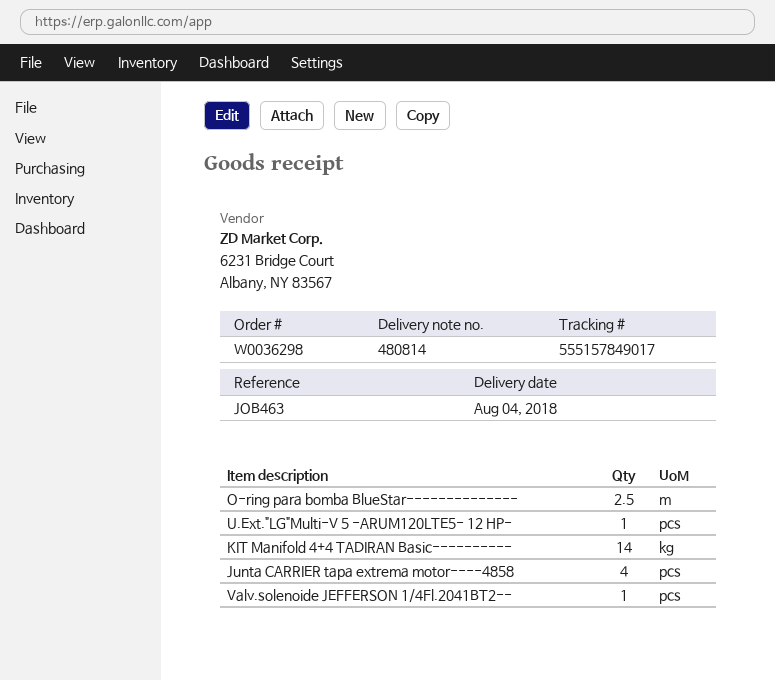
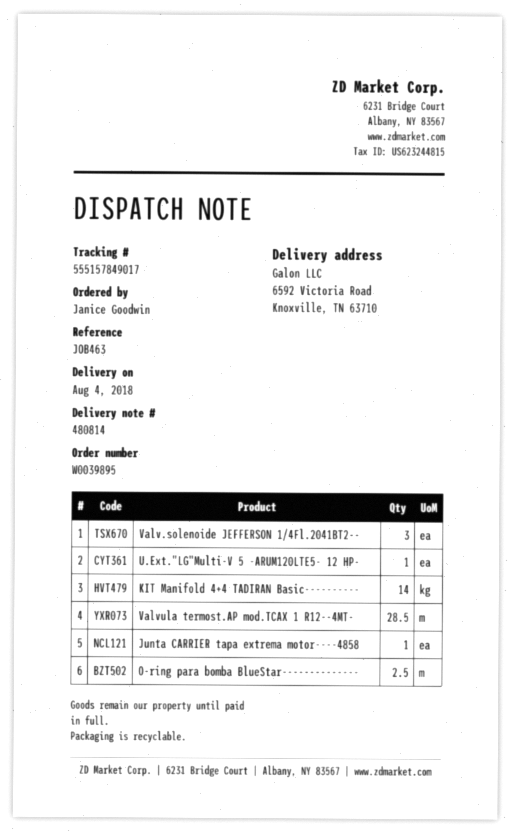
order number: W0036298 -> W0039895
Junta CARRIER tapa extrema motor----4858: 4 -> 1
Valv.solenoide JEFFERSON 1/4Fl.2041BT2--: 1 -> 3
Valvula termost.AP mod.TCAX 1 R12--4MT-: none -> 28.5

